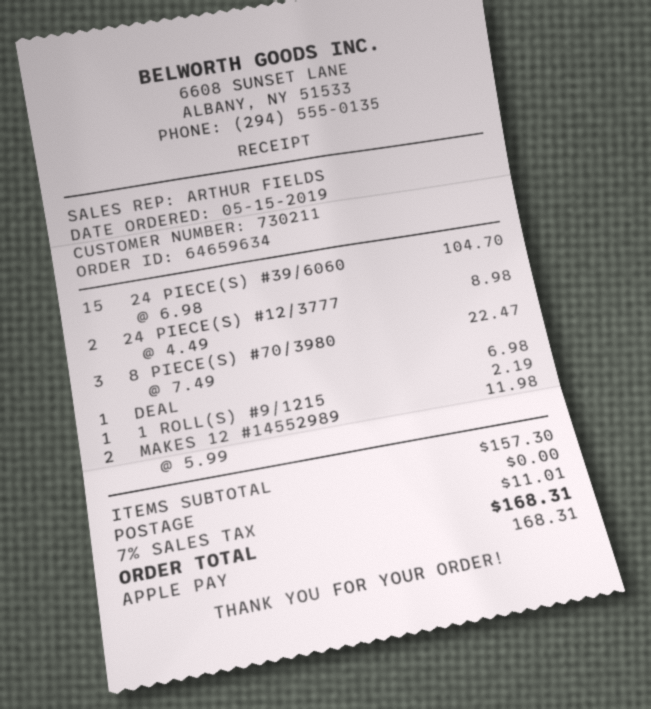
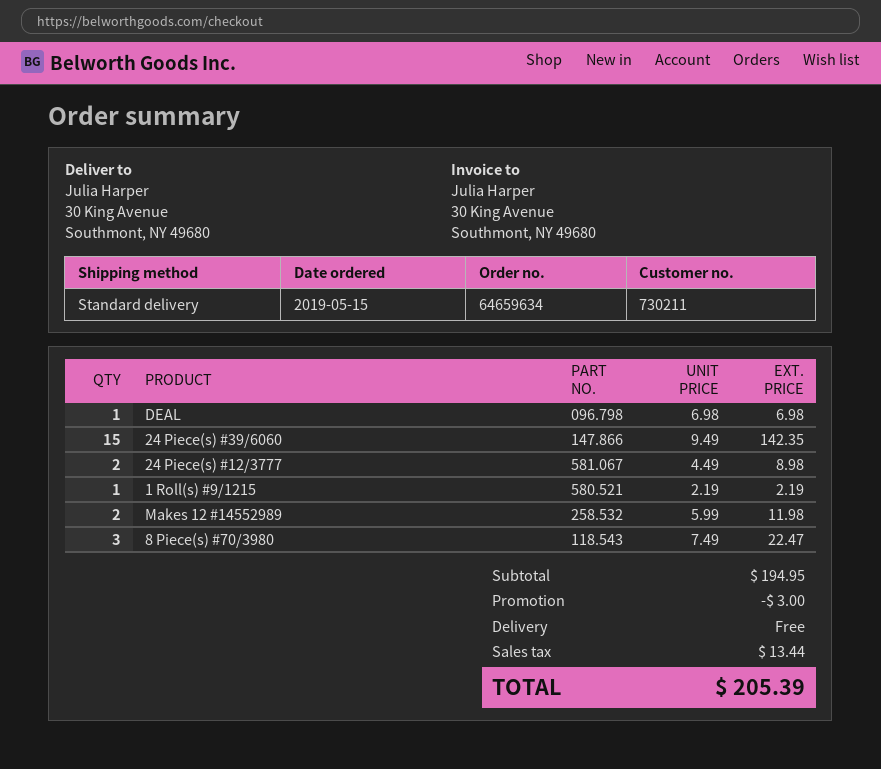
24 PIECE(S) #39/6060: 15 x 6.98 = 104.70 -> 15 x 9.49 = 142.35
subtotal: 157.30 -> 194.95
discount: none -> 3.00
tax: 11.01 -> 13.44
total: 168.31 -> 205.39

